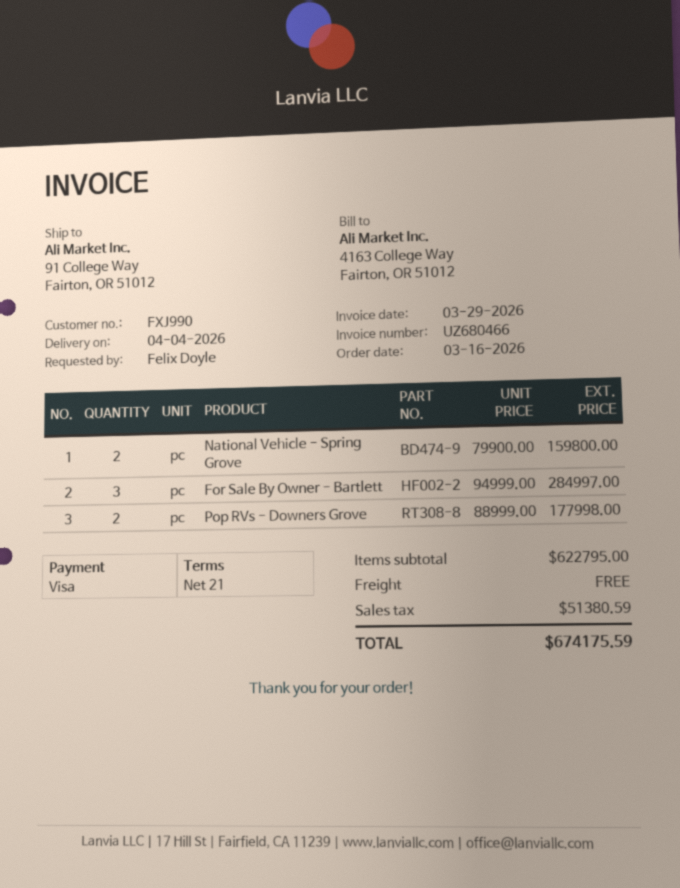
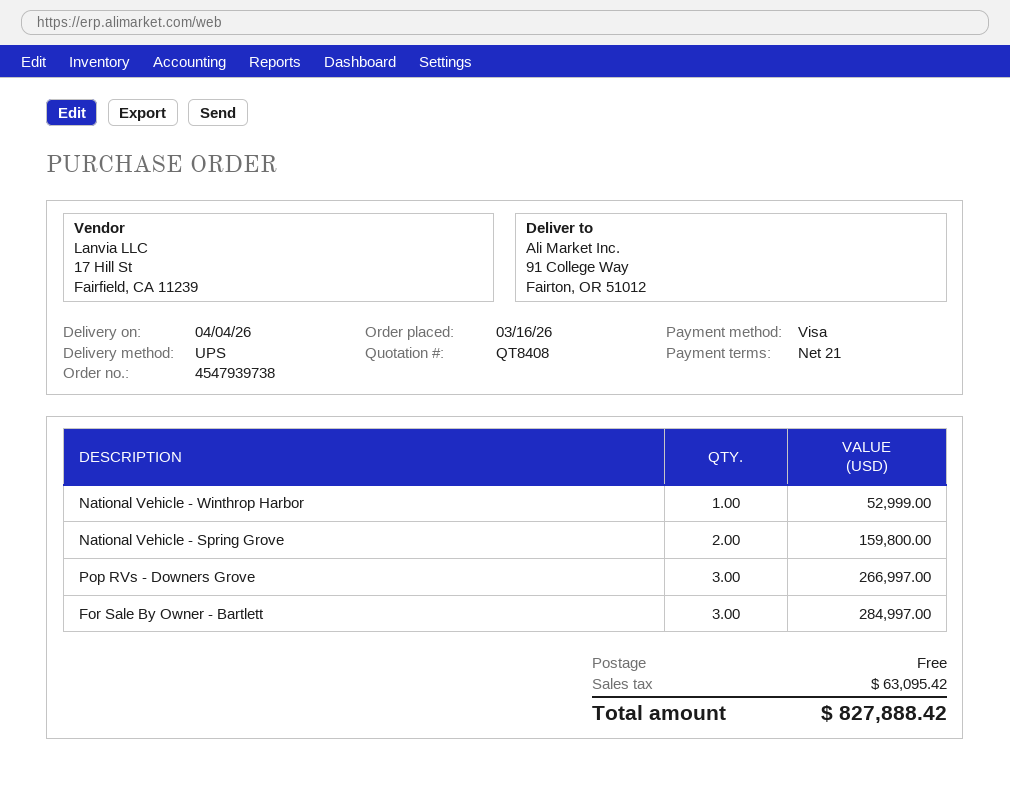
Pop RVs - Downers Grove: 2 for 177998.00 -> 3 for 266997.00
National Vehicle - Winthrop Harbor: none -> 1 for 52999.00
tax: 51380.59 -> 63095.42
total: 674175.59 -> 827888.42

